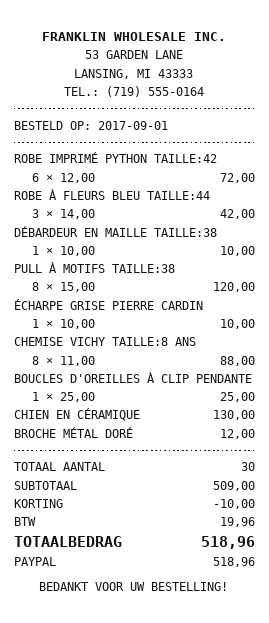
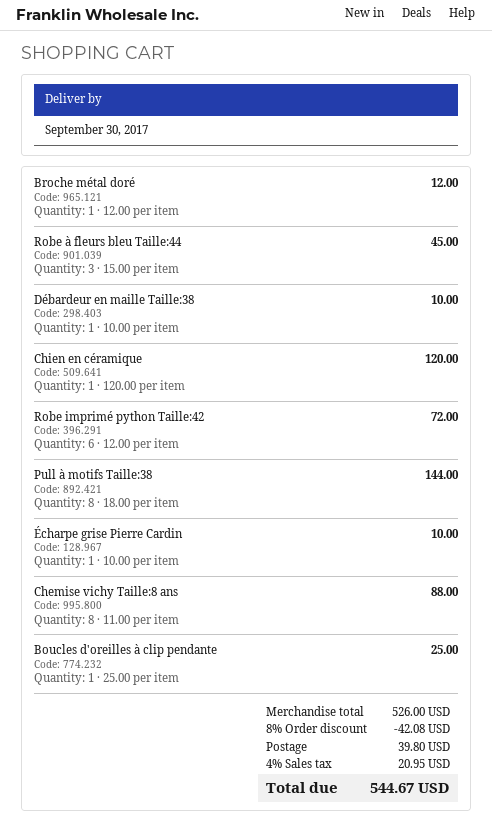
ROBE À FLEURS BLEU TAILLE:44: 3 x 14.00 = 42.00 -> 3 x 15.00 = 45.00
PULL À MOTIFS TAILLE:38: 8 x 15.00 = 120.00 -> 8 x 18.00 = 144.00
CHIEN EN CÉRAMIQUE: 1 x 130.00 = 130.00 -> 1 x 120.00 = 120.00
subtotal: 509.00 -> 526.00
discount: 10.00 -> 42.08
shipping: none -> 39.80
tax: 19.96 -> 20.95
total: 518.96 -> 544.67

